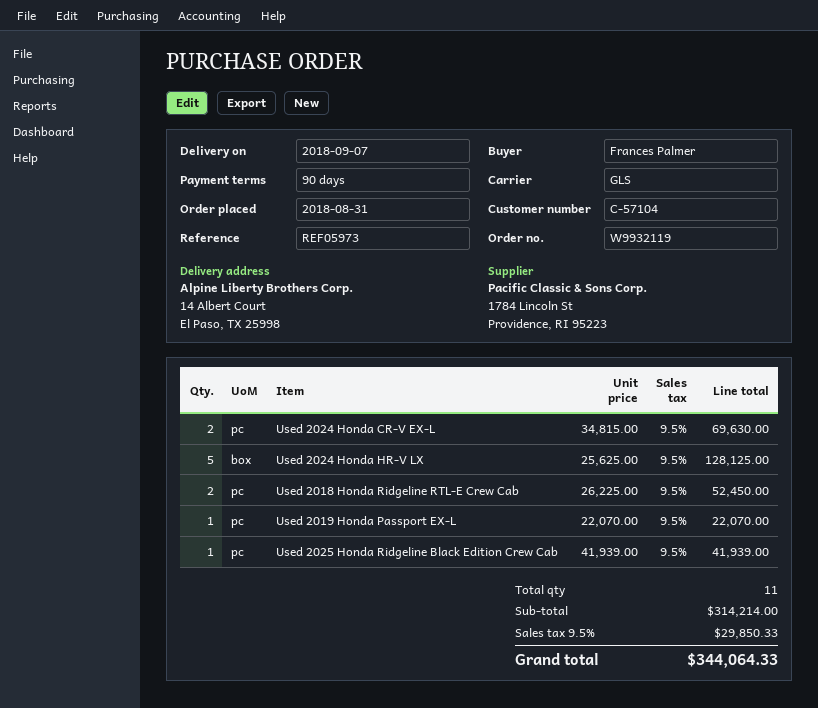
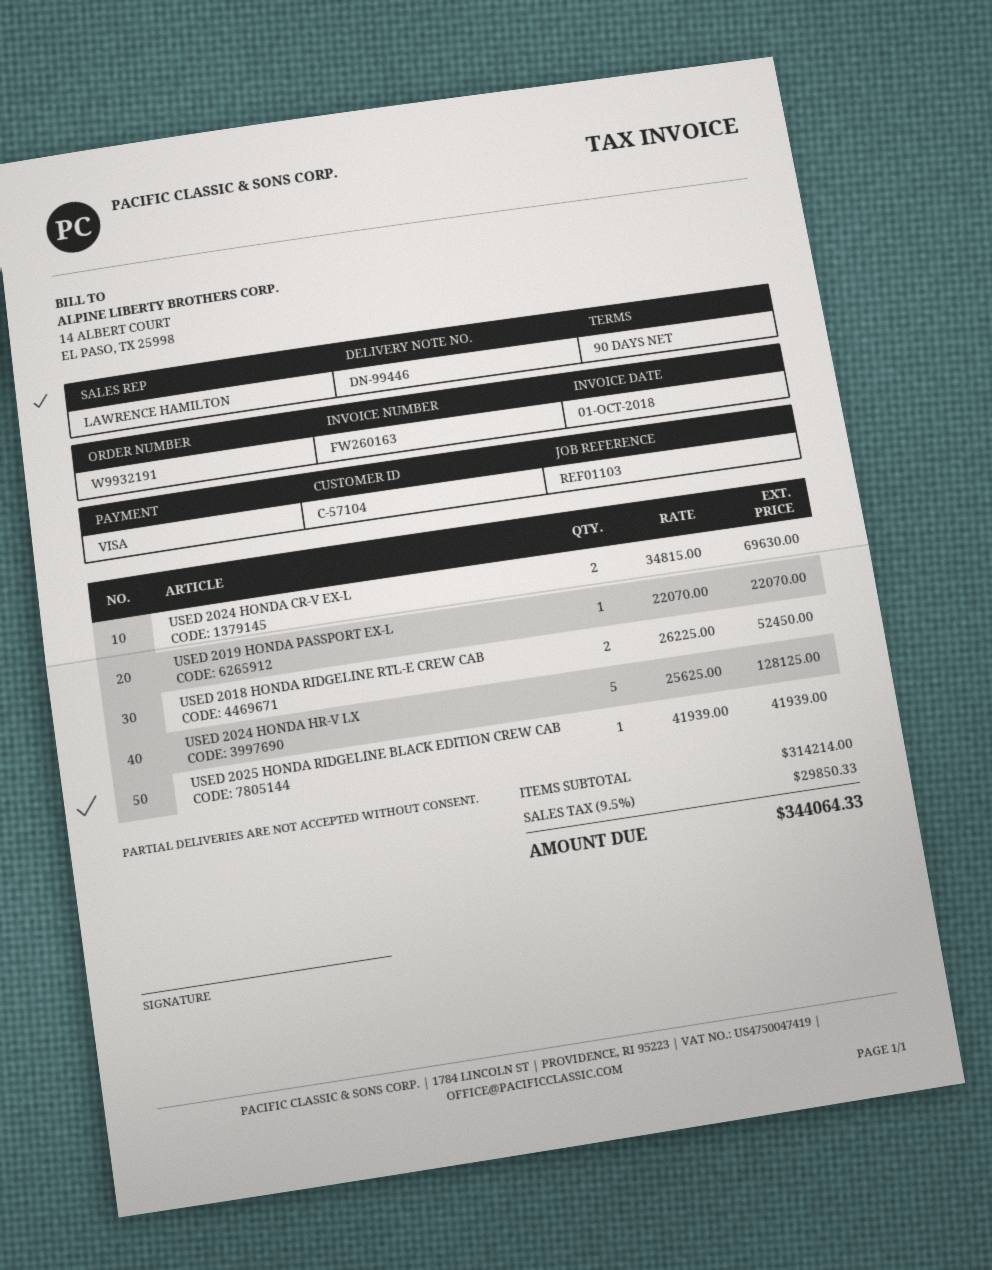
order number: W9932119 -> W9932191
reference: REF05973 -> REF01103

